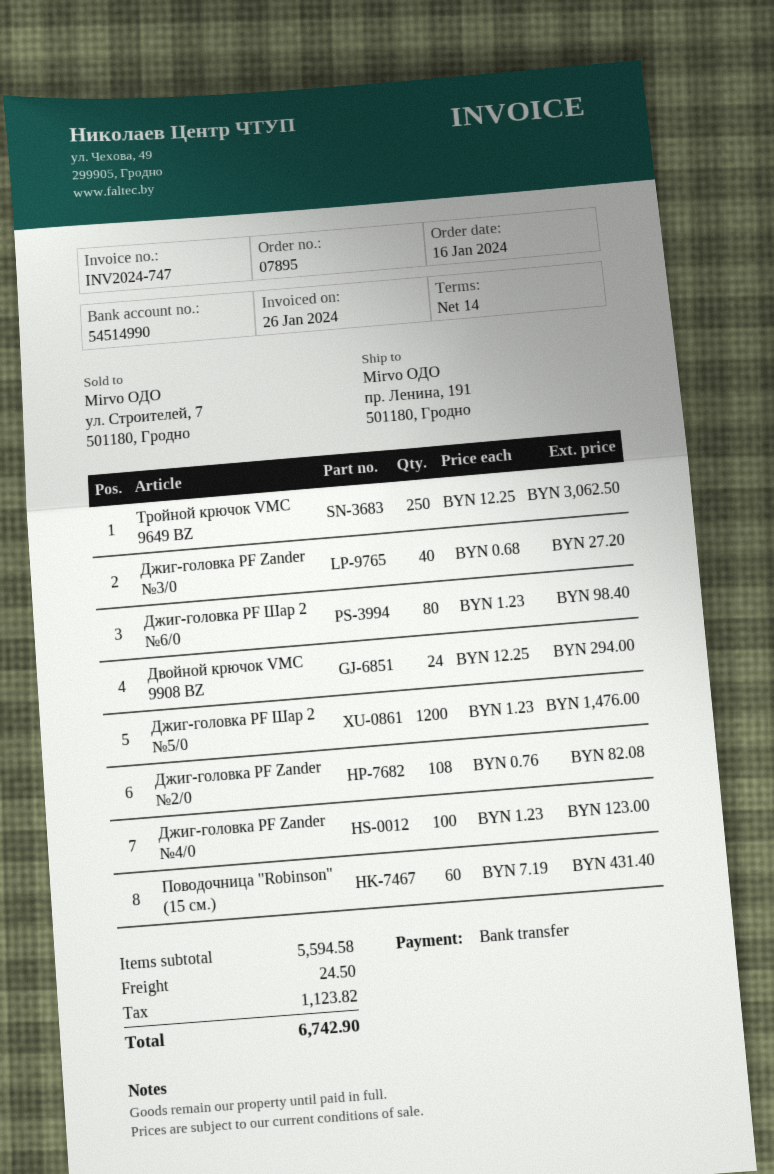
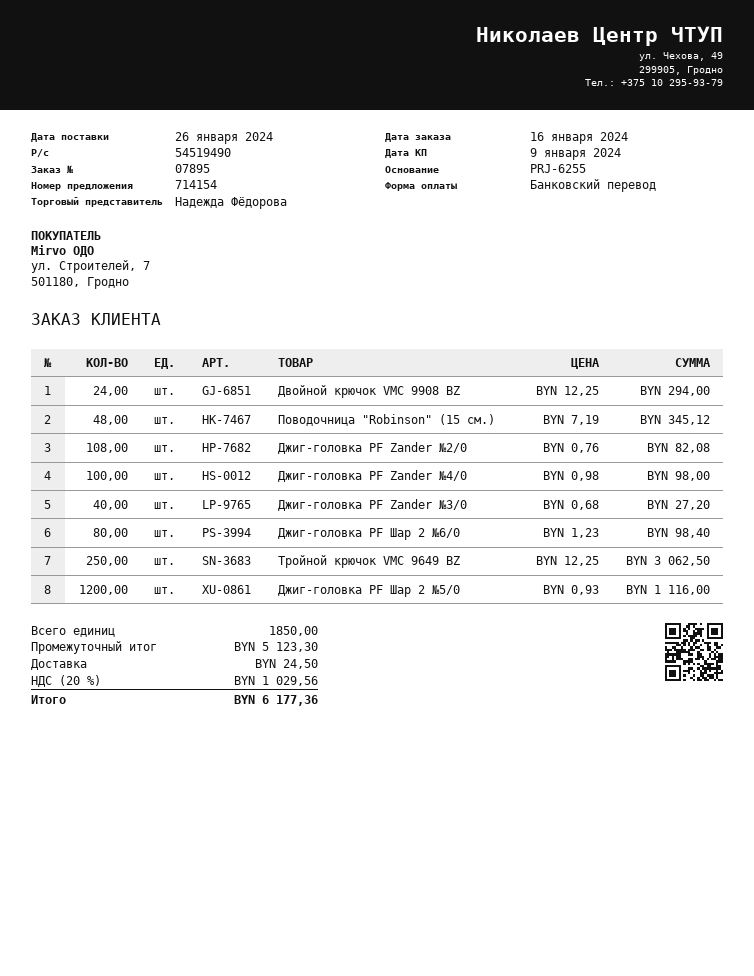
bank account: 54514990 -> 54519490
Джиг-головка PF Шар 2 №5/0: 1200 x 1.23 = 1476.00 -> 1200 x 0.93 = 1116.00
Джиг-головка PF Zander №4/0: 100 x 1.23 = 123.00 -> 100 x 0.98 = 98.00
Поводочница "Robinson" (15 см.): 60 x 7.19 = 431.40 -> 48 x 7.19 = 345.12
subtotal: 5594.58 -> 5123.30
tax: 1123.82 -> 1029.56
total: 6742.90 -> 6177.36

